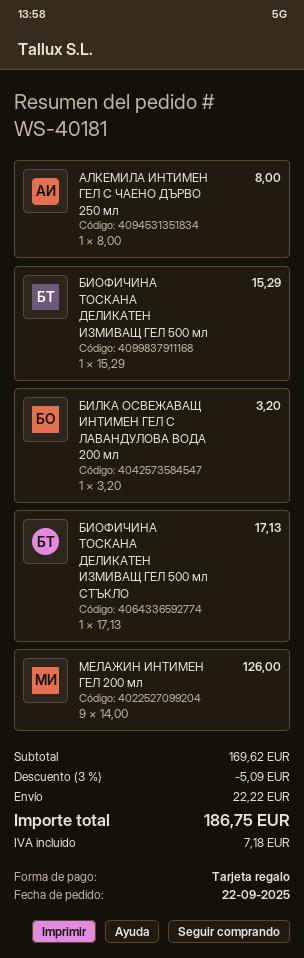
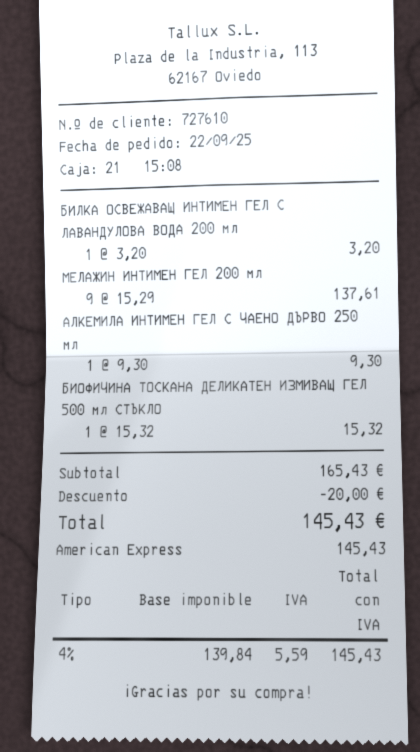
payment method: gift card -> American Express
АЛКЕМИЛА ИНТИМЕН ГЕЛ С ЧАЕНО ДЪРВО 250 мл: 1 x 8.00 = 8.00 -> 1 x 9.30 = 9.30
БИОФИЧИНА ТОСКАНА ДЕЛИКАТЕН ИЗМИВАЩ ГЕЛ 500 мл: 1 x 15.29 = 15.29 -> none
БИОФИЧИНА ТОСКАНА ДЕЛИКАТЕН ИЗМИВАЩ ГЕЛ 500 мл СТЪКЛО: 1 x 17.13 = 17.13 -> 1 x 15.32 = 15.32
МЕЛАЖИН ИНТИМЕН ГЕЛ 200 мл: 9 x 14.00 = 126.00 -> 9 x 15.29 = 137.61
subtotal: 169.62 -> 165.43
discount: 5.09 -> 20.00
shipping: 22.22 -> none
tax: 7.18 -> 5.59
total: 186.75 -> 145.43

